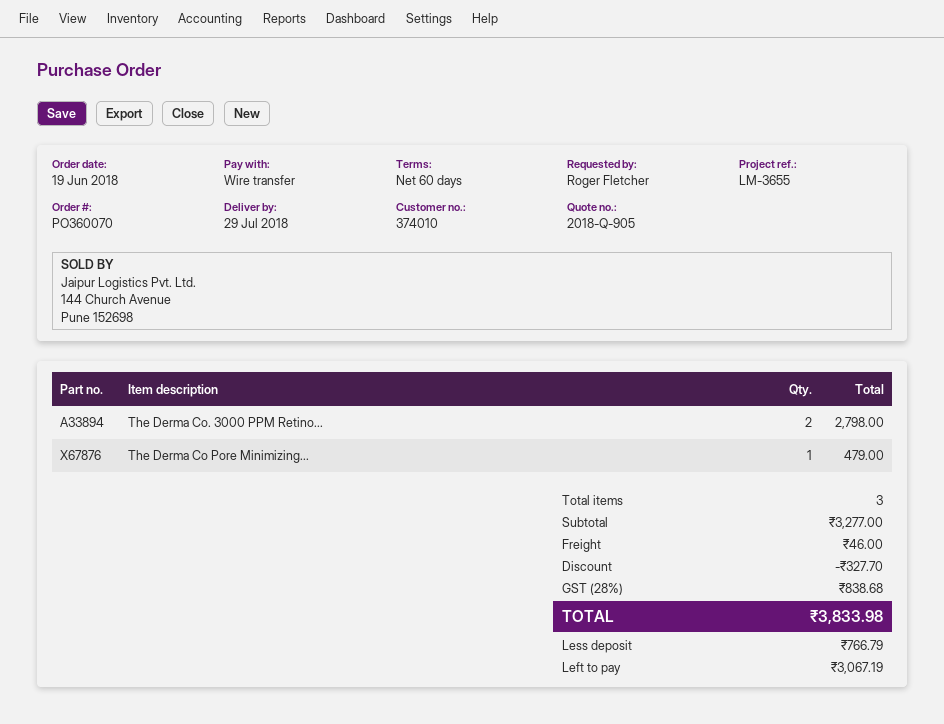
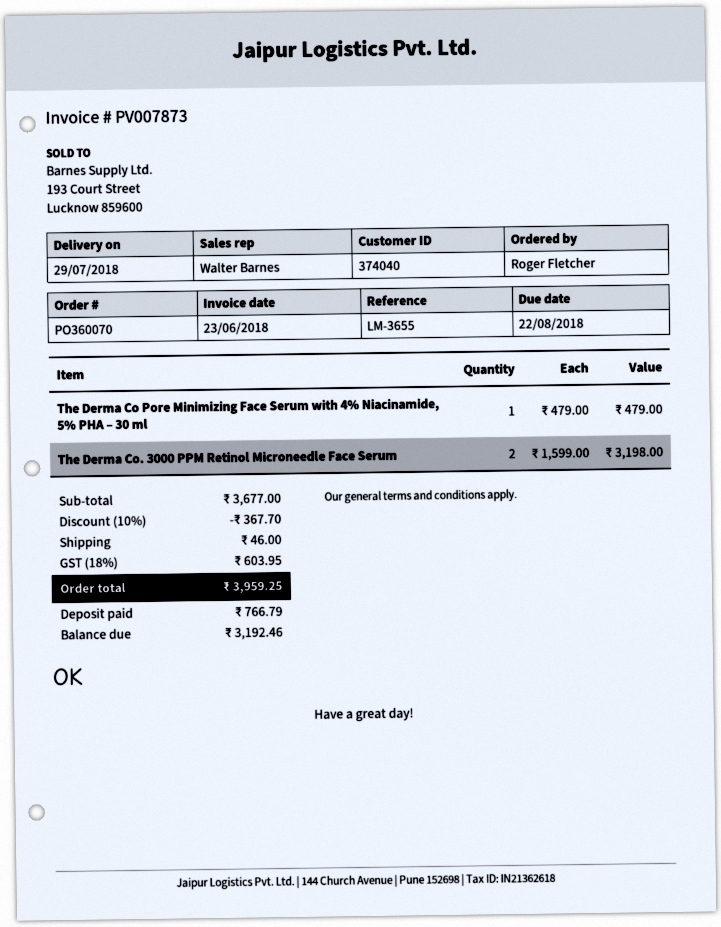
customer number: 374010 -> 374040
The Derma Co. 3000 PPM Retino...: 2 for 2798.00 -> 2 for 3198.00
subtotal: 3277.00 -> 3677.00
discount: 327.70 -> 367.70
tax: 28% = 838.68 -> 18% = 603.95
total: 3833.98 -> 3959.25
balance: 3067.19 -> 3192.46

